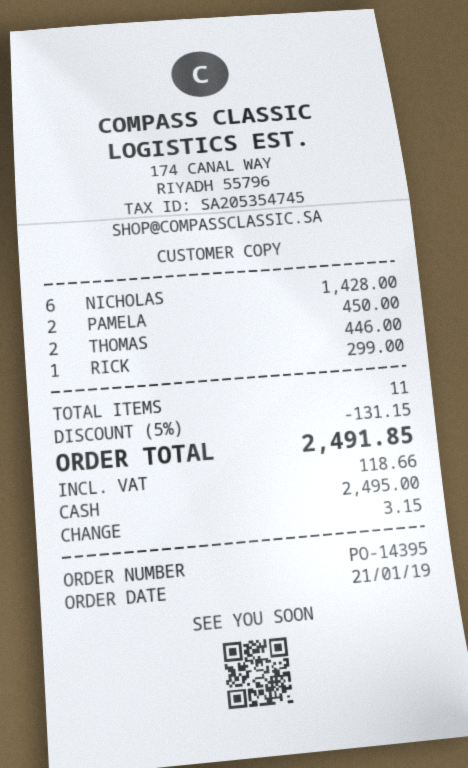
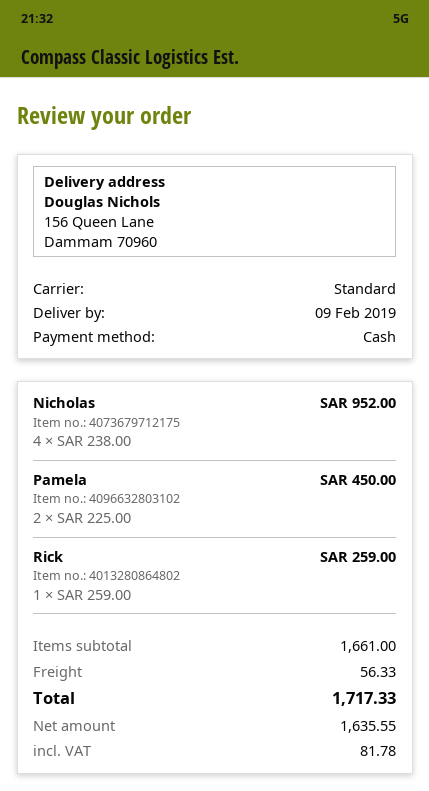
NICHOLAS: 6 for 1428.00 -> 4 for 952.00
THOMAS: 2 for 446.00 -> none
RICK: 1 for 299.00 -> 1 for 259.00
discount: 5% = 131.15 -> none
shipping: none -> 56.33
tax: 118.66 -> 81.78
total: 2491.85 -> 1717.33

